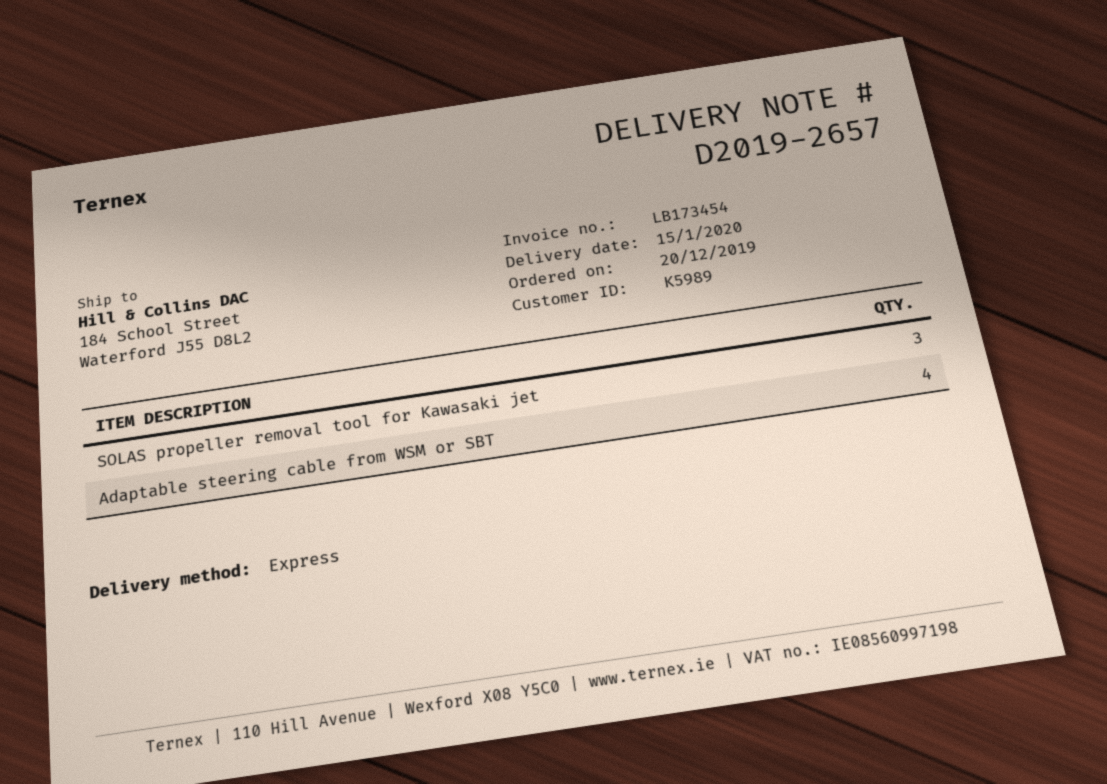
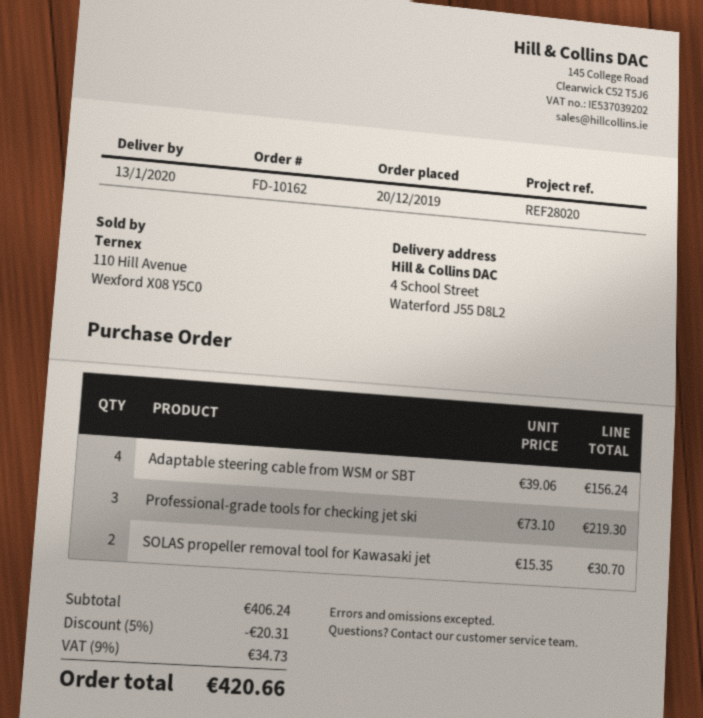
delivery date: 2020-01-15 -> 2020-01-13
ship to: 184 School Street, Waterford J55 D8L2 -> 4 School Street, Waterford J55 D8L2
SOLAS propeller removal tool for Kawasaki jet: 3 -> 2
Professional-grade tools for checking jet ski: none -> 3

